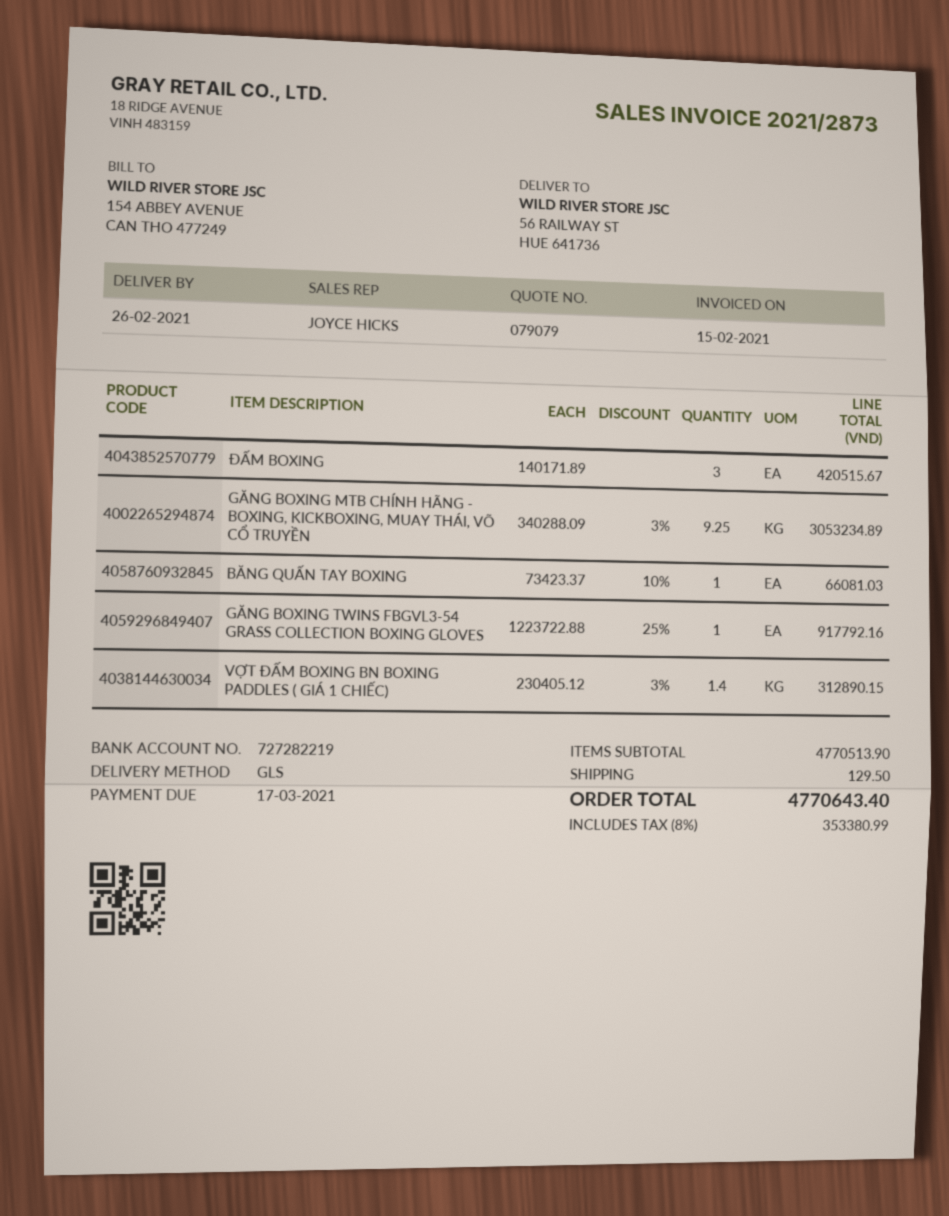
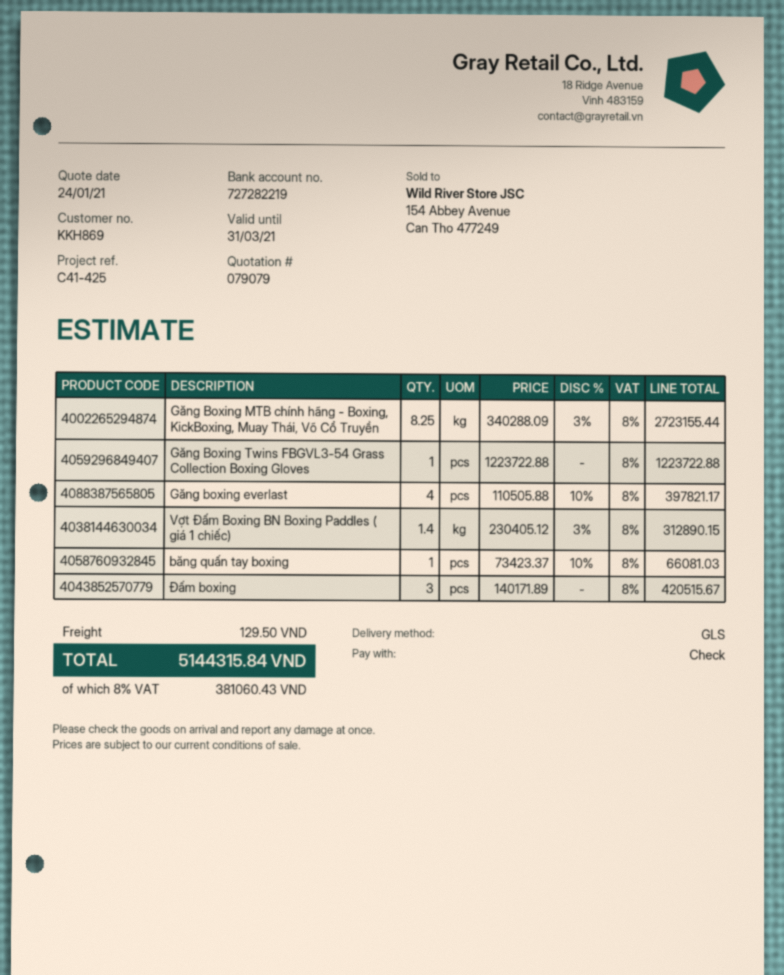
GĂNG BOXING MTB CHÍNH HÃNG - BOXING, KICKBOXING, MUAY THÁI, VÕ CỔ TRUYỀN: 9.25 x 340288.09 - 3% = 3053234.89 -> 8.25 x 340288.09 - 3% = 2723155.44
GĂNG BOXING TWINS FBGVL3-54 GRASS COLLECTION BOXING GLOVES: 1 x 1223722.88 - 25% = 917792.16 -> 1 x 1223722.88 = 1223722.88
Găng boxing everlast: none -> 4 x 110505.88 - 10% = 397821.17
tax: 8% = 353380.99 -> 8% = 381060.43
total: 4770643.40 -> 5144315.84

